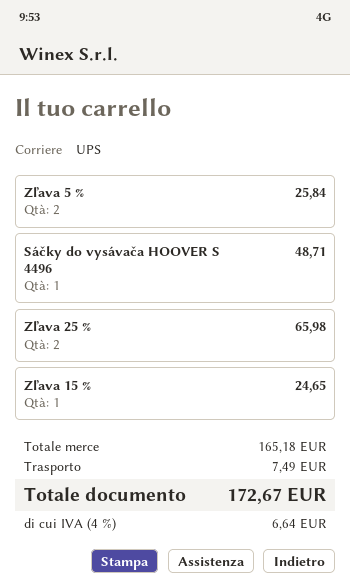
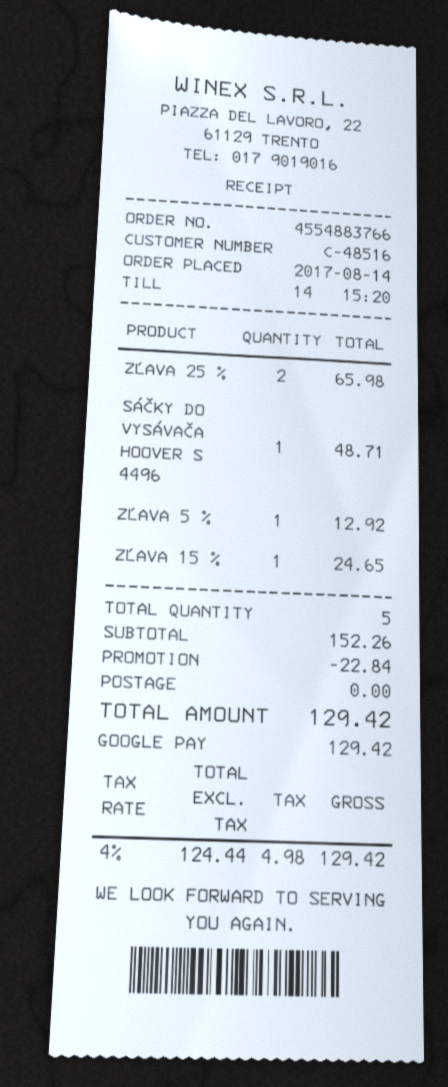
Zľava 5 %: 2 for 25.84 -> 1 for 12.92
subtotal: 165.18 -> 152.26
discount: none -> 22.84
shipping: 7.49 -> 0.00
tax: 4% = 6.64 -> 4% = 4.98
total: 172.67 -> 129.42

